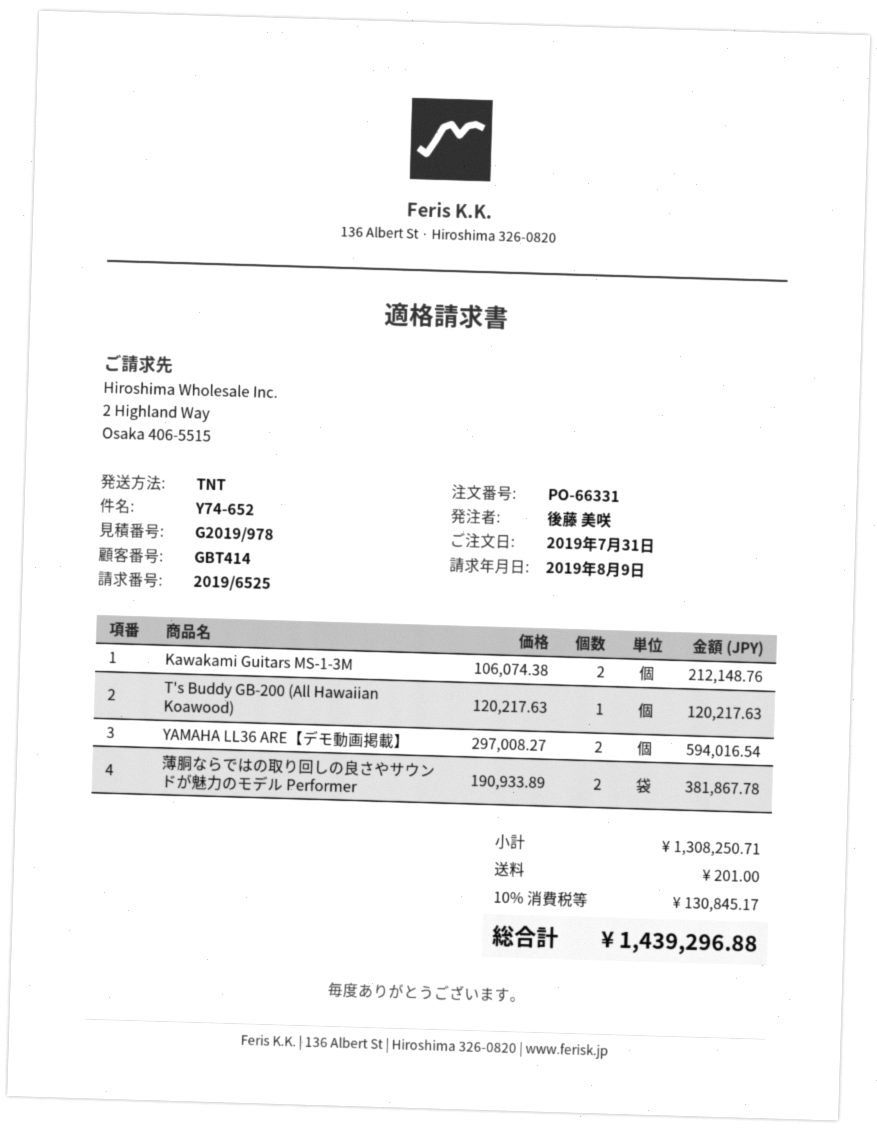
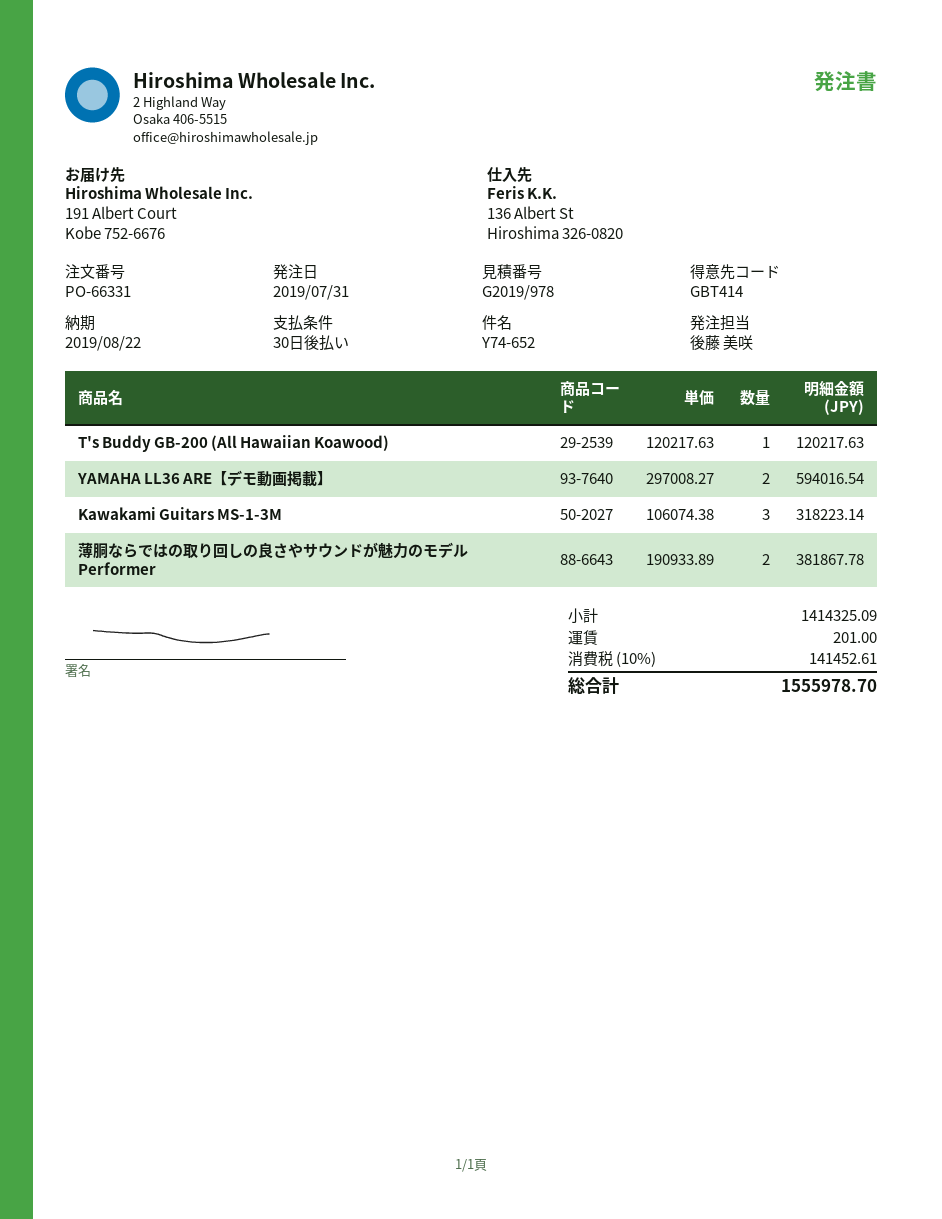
Kawakami Guitars MS-1-3M: 2 x 106074.38 = 212148.76 -> 3 x 106074.38 = 318223.14
subtotal: 1308250.71 -> 1414325.09
tax: 10% = 130845.17 -> 10% = 141452.61
total: 1439296.88 -> 1555978.70

